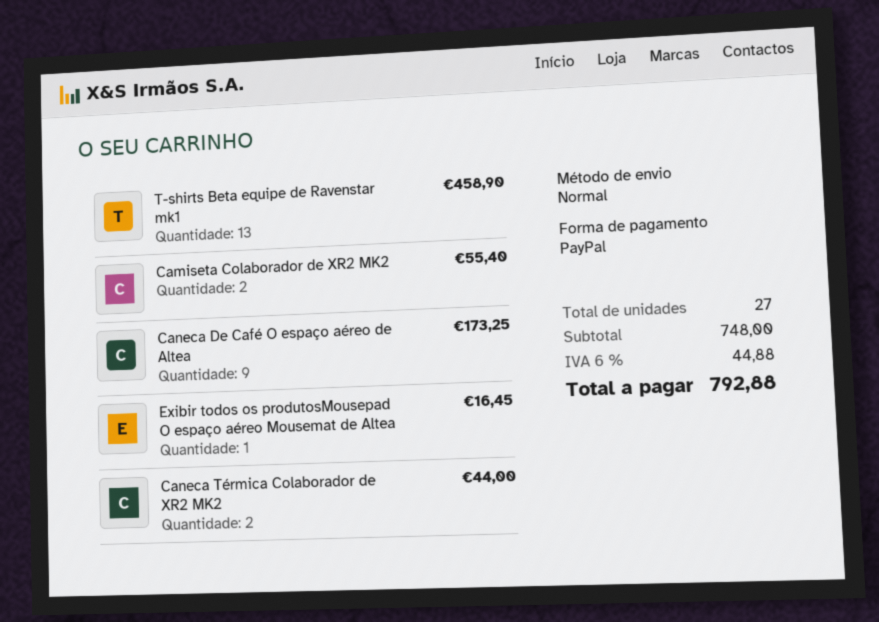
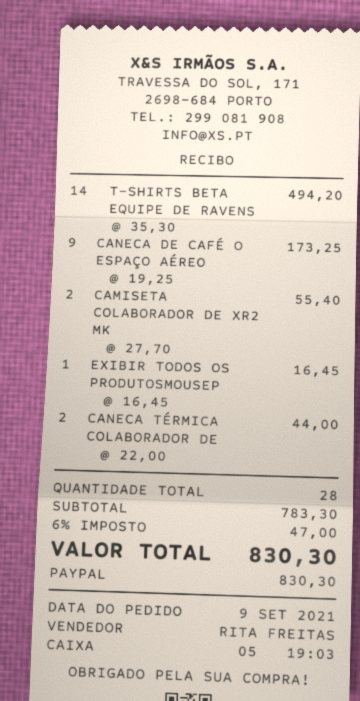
T-shirts Beta equipe de Ravenstar mk1: 13 for 458.90 -> 14 for 494.20
total quantity: 27 -> 28
subtotal: 748.00 -> 783.30
tax: 6% = 44.88 -> 6% = 47.00
total: 792.88 -> 830.30

